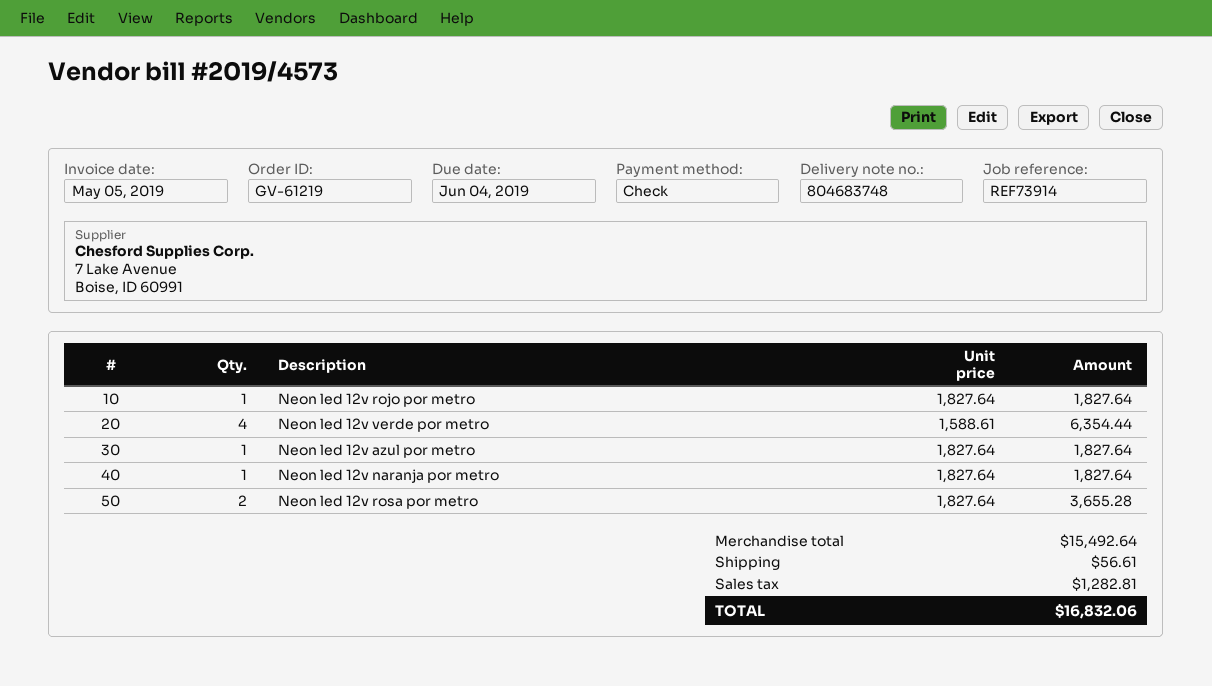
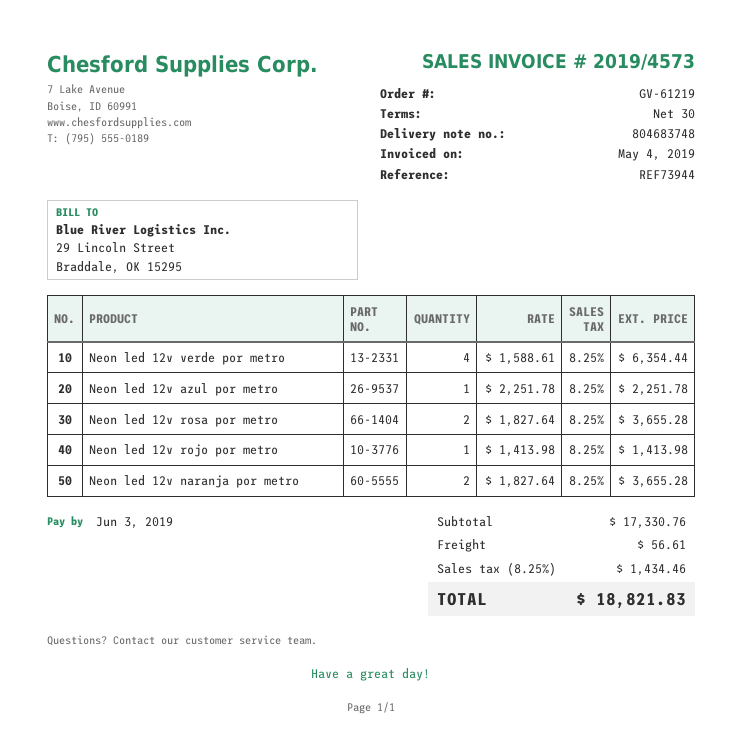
invoice date: 2019-05-05 -> 2019-05-04
due date: 2019-06-04 -> 2019-06-03
reference: REF73914 -> REF73944
Neon led 12v rojo por metro: 1 x 1827.64 = 1827.64 -> 1 x 1413.98 = 1413.98
Neon led 12v azul por metro: 1 x 1827.64 = 1827.64 -> 1 x 2251.78 = 2251.78
Neon led 12v naranja por metro: 1 x 1827.64 = 1827.64 -> 2 x 1827.64 = 3655.28
subtotal: 15492.64 -> 17330.76
tax: 1282.81 -> 1434.46
total: 16832.06 -> 18821.83

